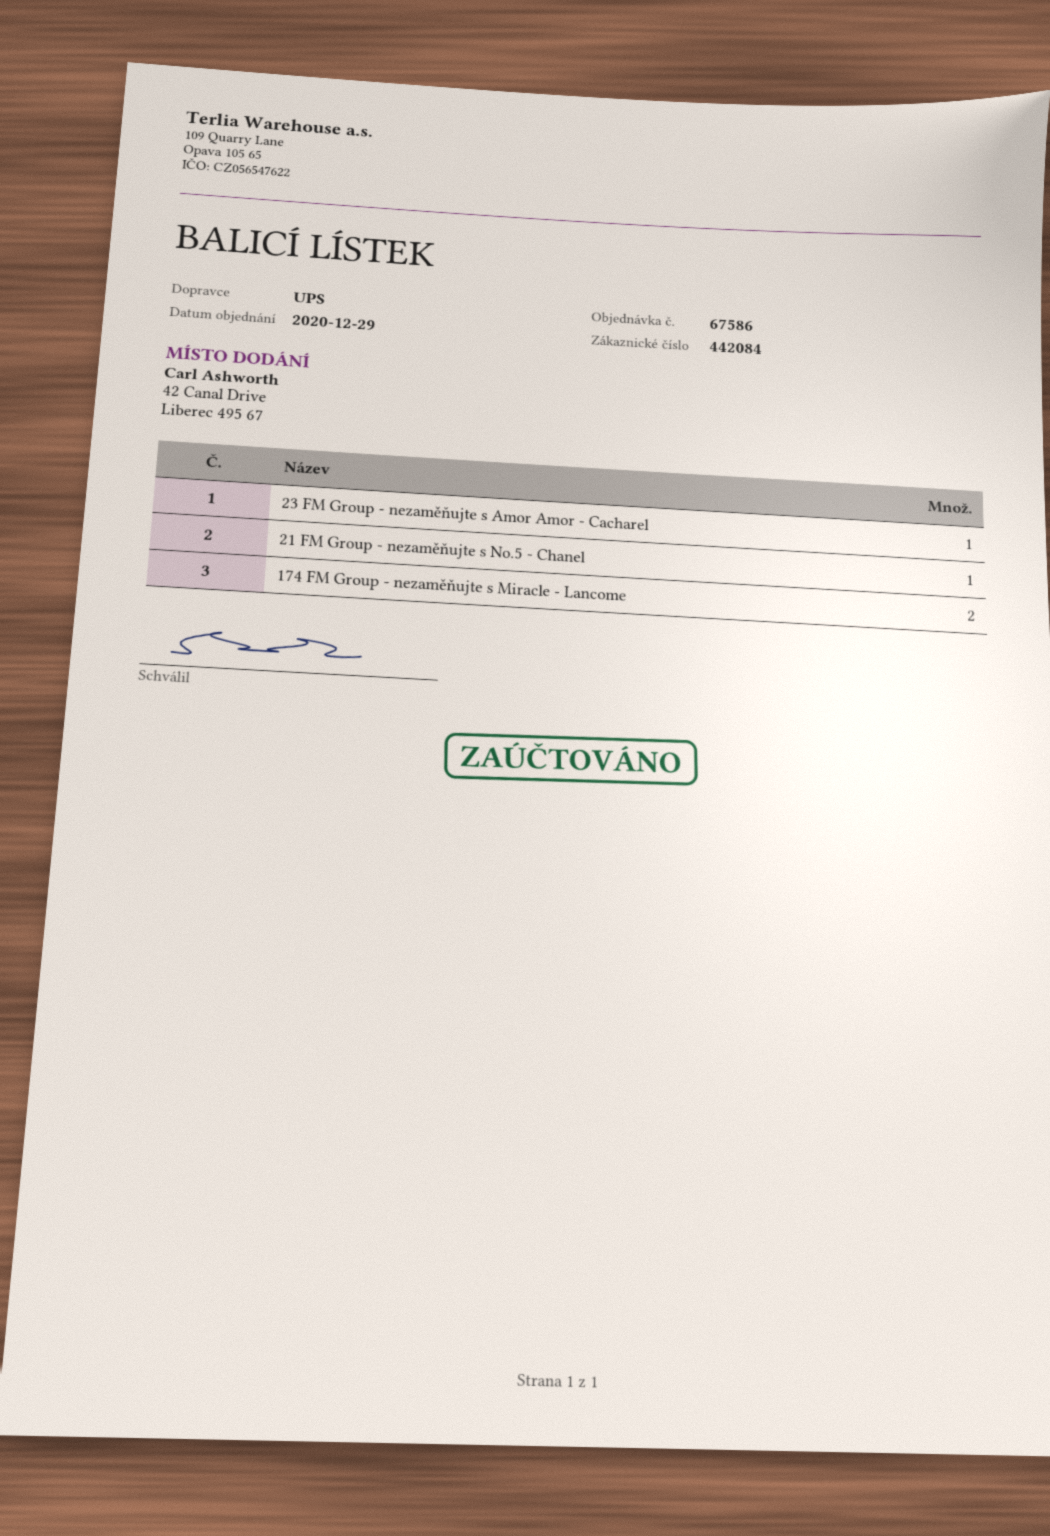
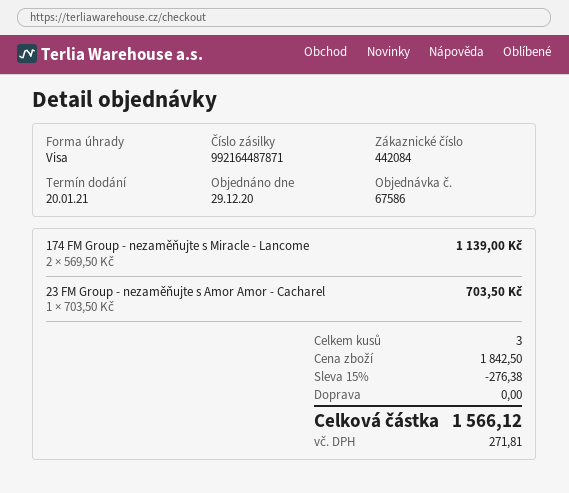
21 FM Group - nezaměňujte s No.5 - Chanel: 1 -> none

